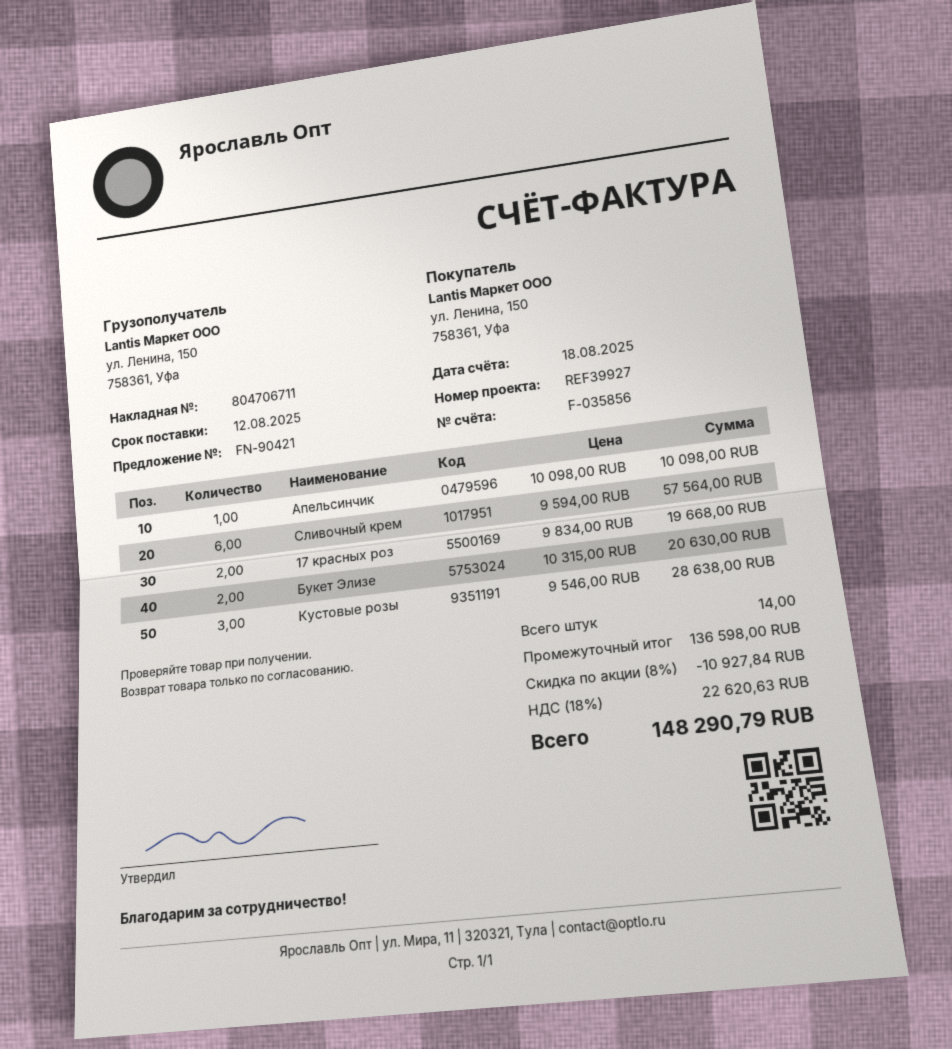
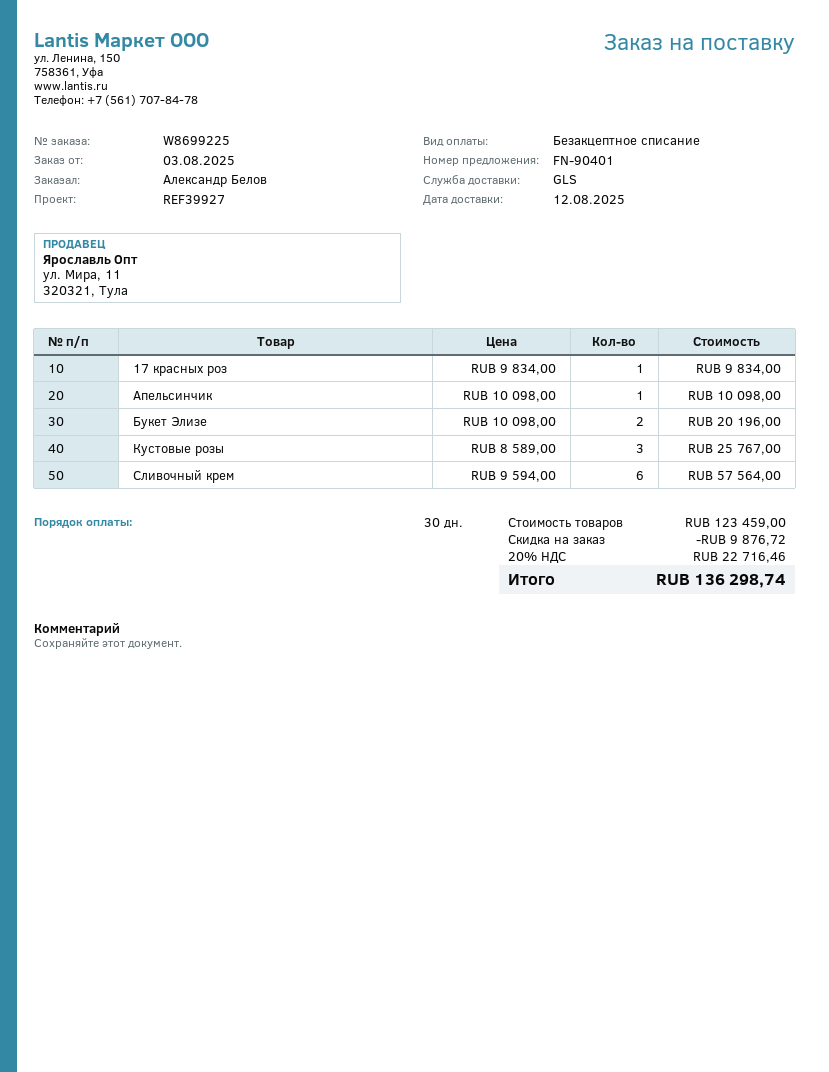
quote number: FN-90421 -> FN-90401
17 красных роз: 2 x 9834.00 = 19668.00 -> 1 x 9834.00 = 9834.00
Букет Элизе: 2 x 10315.00 = 20630.00 -> 2 x 10098.00 = 20196.00
Кустовые розы: 3 x 9546.00 = 28638.00 -> 3 x 8589.00 = 25767.00
subtotal: 136598.00 -> 123459.00
discount: 10927.84 -> 9876.72
tax: 18% = 22620.63 -> 20% = 22716.46
total: 148290.79 -> 136298.74

